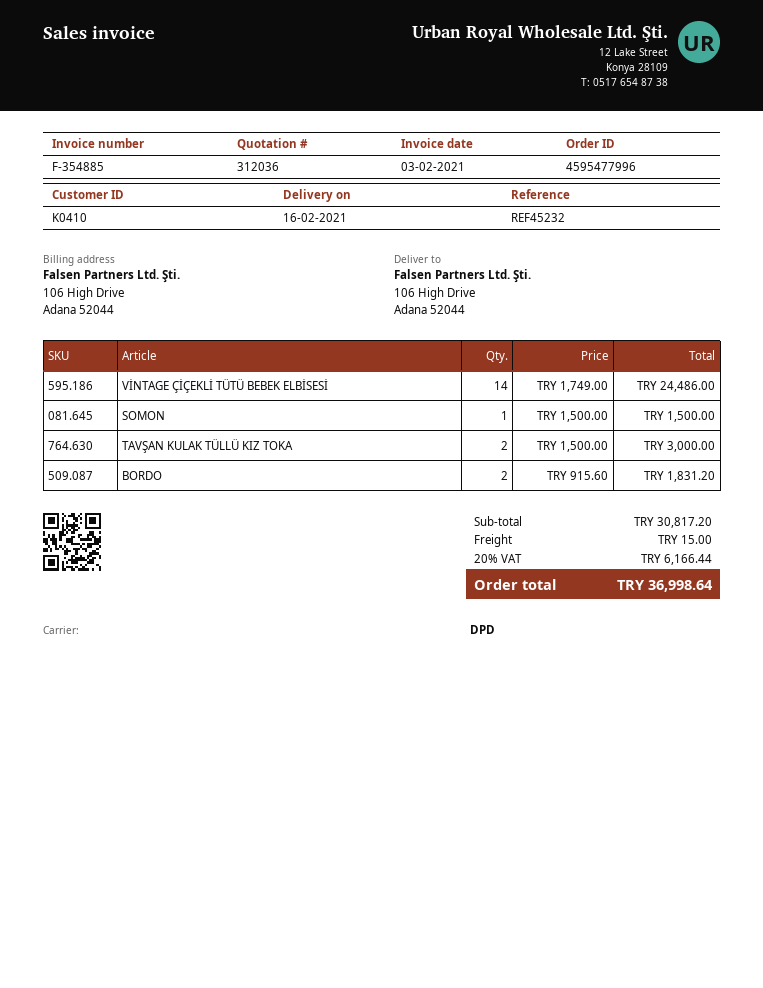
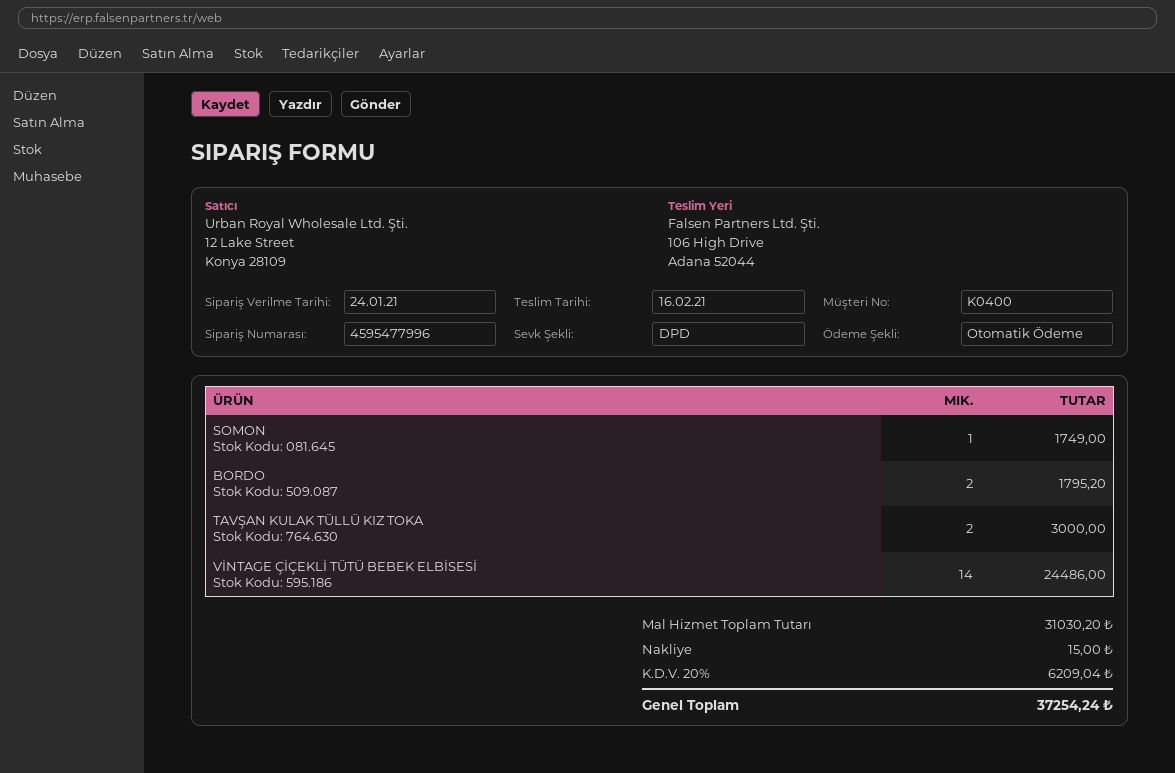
customer number: K0410 -> K0400
SOMON: 1 for 1500.00 -> 1 for 1749.00
BORDO: 2 for 1831.20 -> 2 for 1795.20
subtotal: 30817.20 -> 31030.20
tax: 20% = 6166.44 -> 20% = 6209.04
total: 36998.64 -> 37254.24

